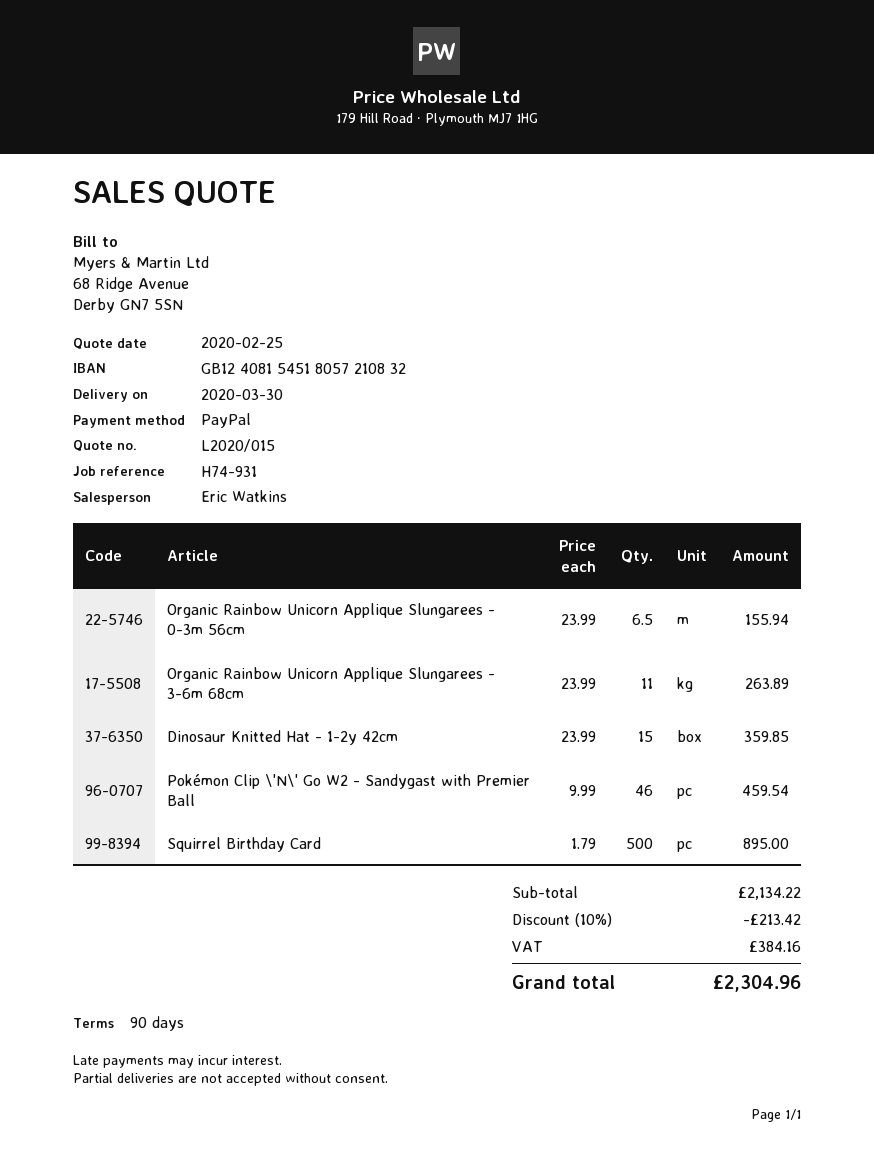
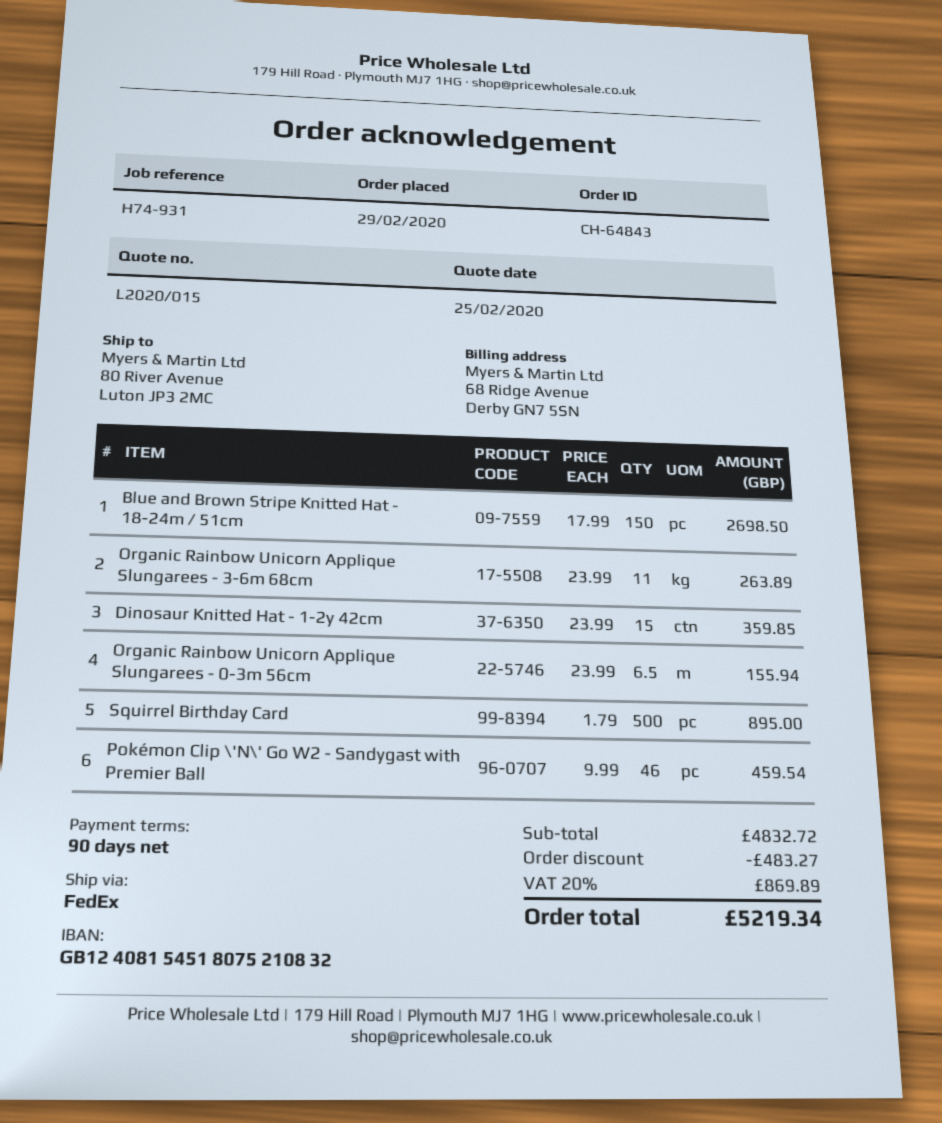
bank account: GB12408154518057210832 -> GB12408154518075210832
Blue and Brown Stripe Knitted Hat - 18-24m / 51cm: none -> 150 x 17.99 = 2698.50
subtotal: 2134.22 -> 4832.72
discount: 213.42 -> 483.27
tax: 384.16 -> 869.89
total: 2304.96 -> 5219.34

